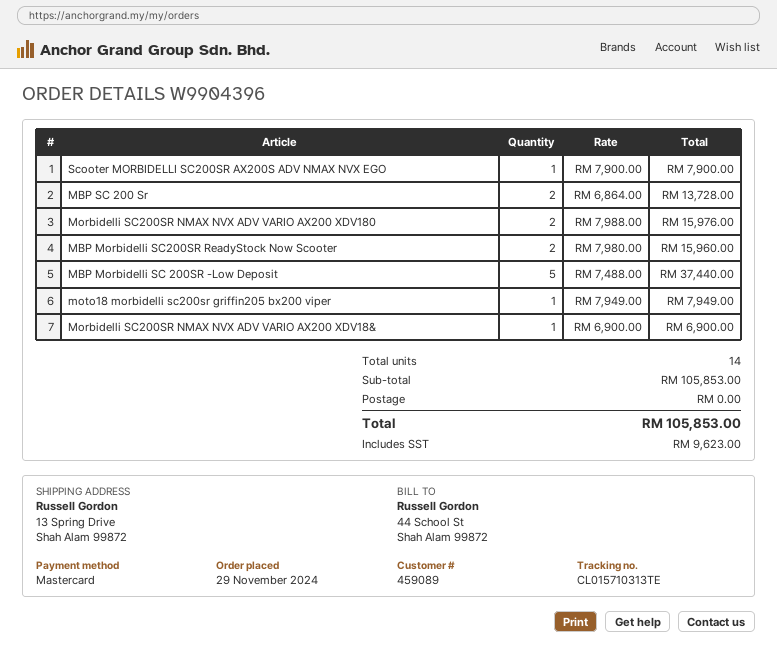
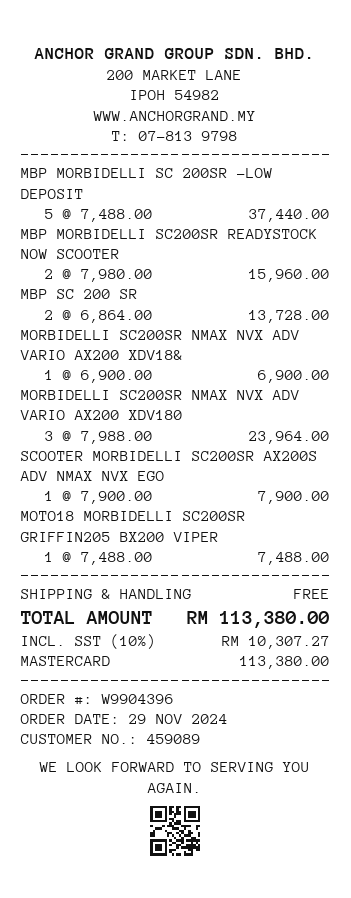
Morbidelli SC200SR NMAX NVX ADV VARIO AX200 XDV180: 2 x 7988.00 = 15976.00 -> 3 x 7988.00 = 23964.00
moto18 morbidelli sc200sr griffin205 bx200 viper: 1 x 7949.00 = 7949.00 -> 1 x 7488.00 = 7488.00
tax: 9623.00 -> 10307.27
total: 105853.00 -> 113380.00

